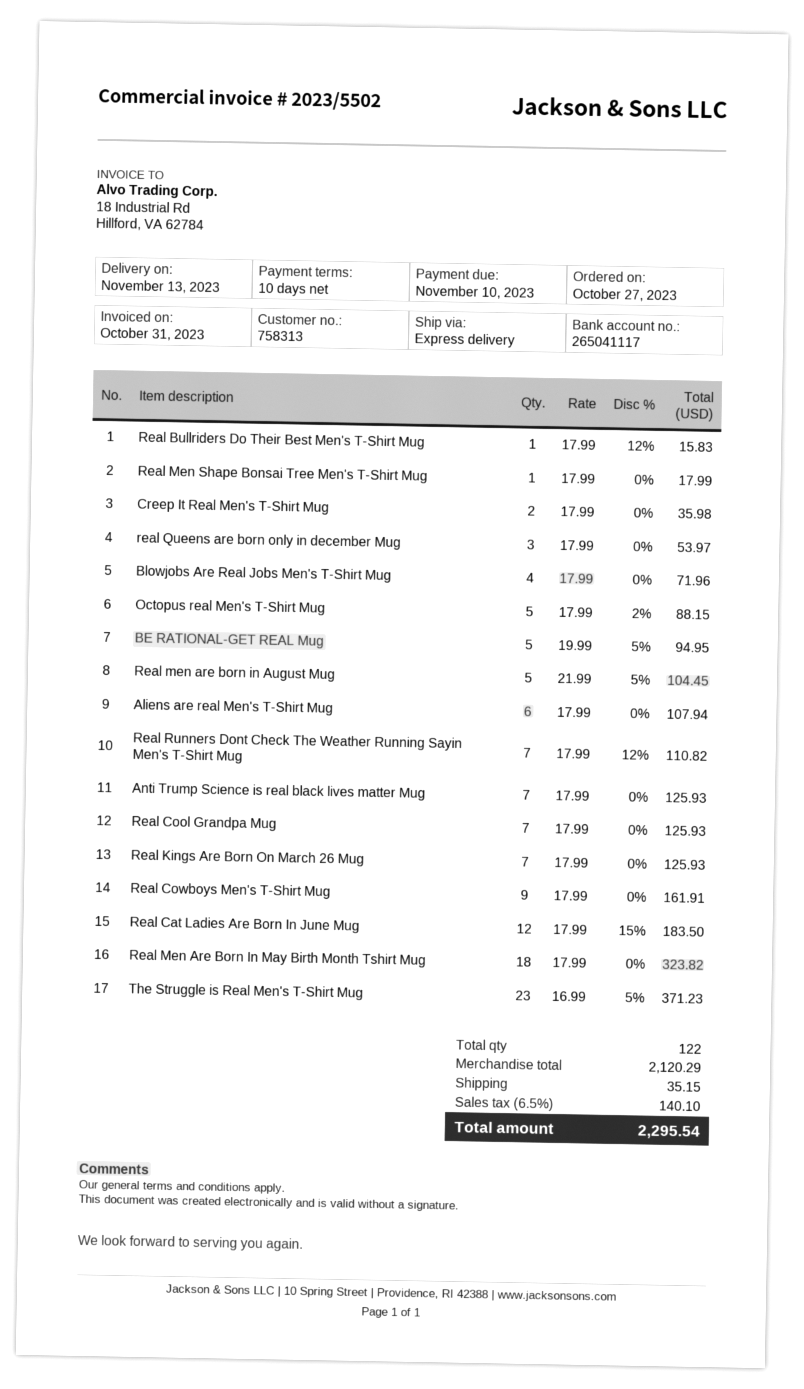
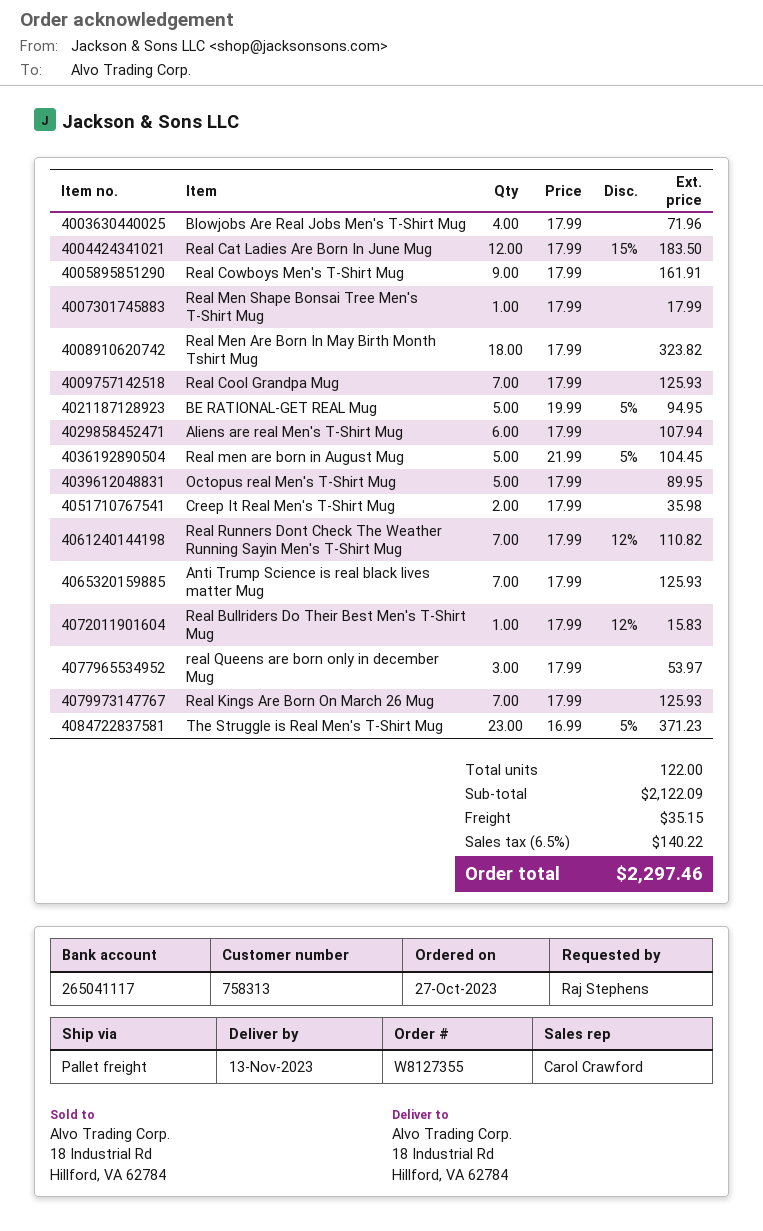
shipping method: express -> pallet freight
Octopus real Men's T-Shirt Mug: 5 x 17.99 - 2% = 88.15 -> 5 x 17.99 = 89.95
subtotal: 2120.29 -> 2122.09
tax: 6.5% = 140.10 -> 6.5% = 140.22
total: 2295.54 -> 2297.46

